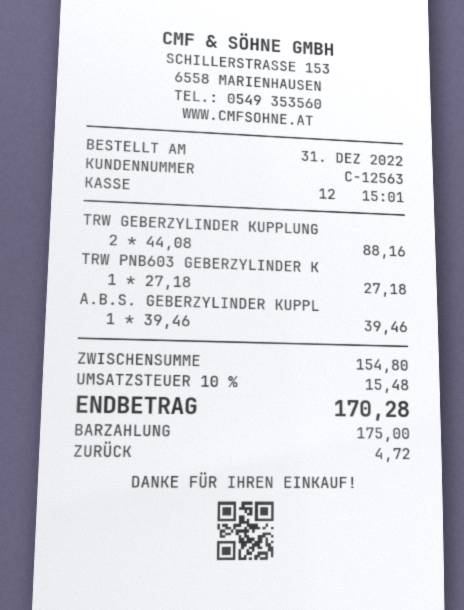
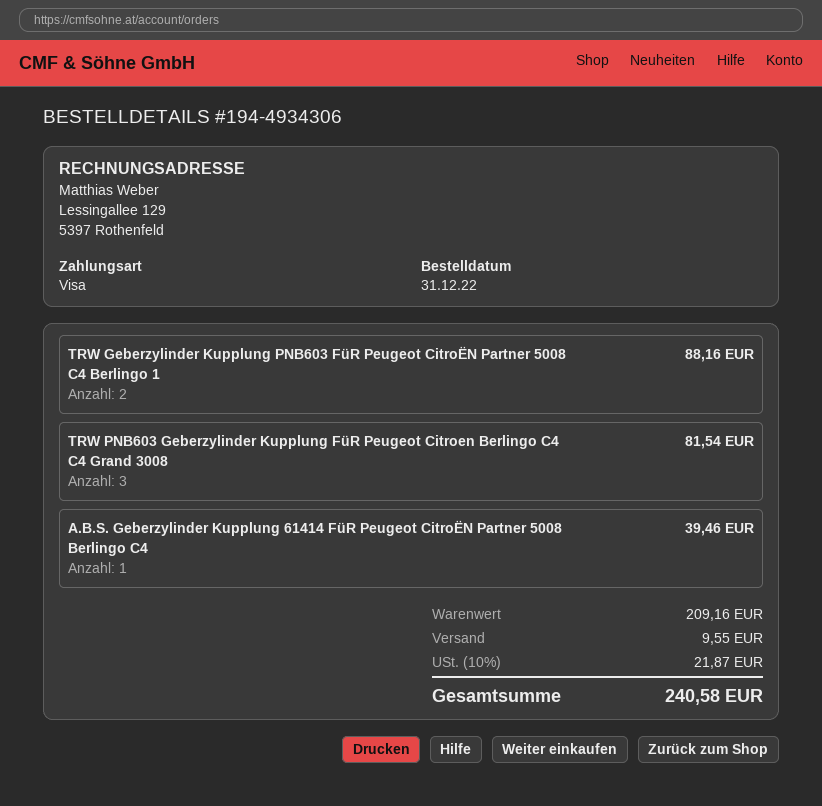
payment method: cash -> Visa
TRW PNB603 GEBERZYLINDER K: 1 for 27.18 -> 3 for 81.54
subtotal: 154.80 -> 209.16
shipping: none -> 9.55
tax: 10% = 15.48 -> 10% = 21.87
total: 170.28 -> 240.58

